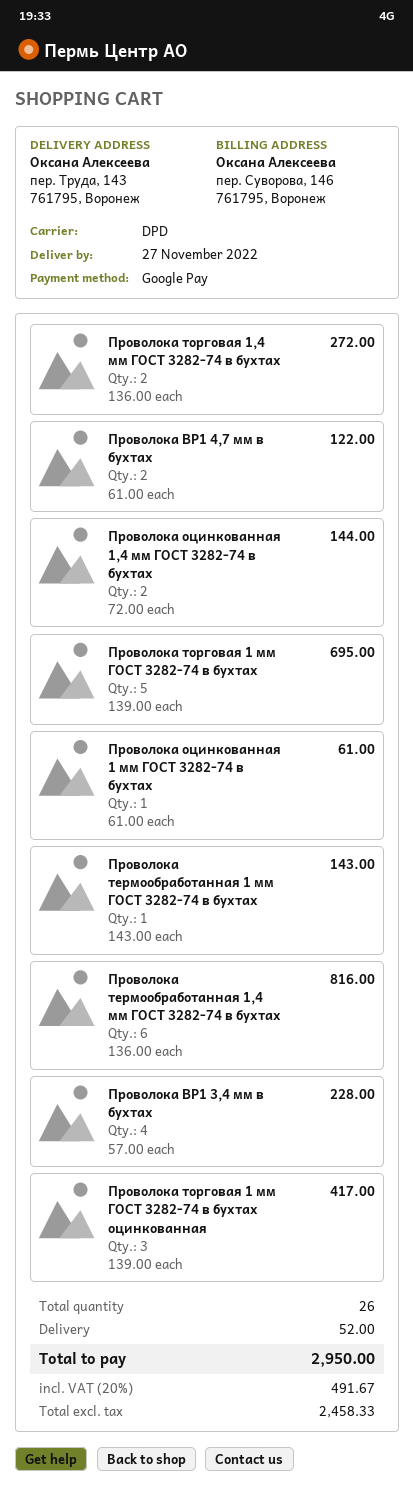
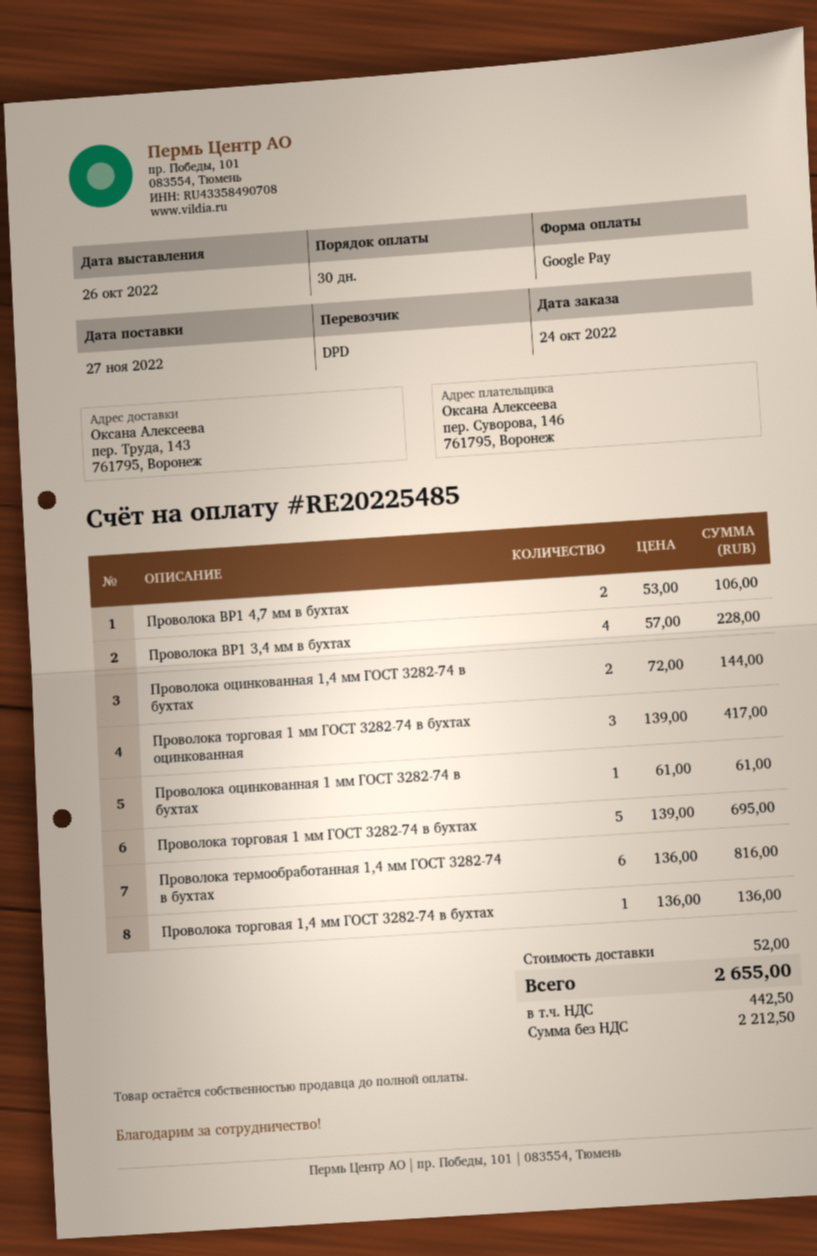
Проволока торговая 1,4 мм ГОСТ 3282-74 в бухтах: 2 x 136.00 = 272.00 -> 1 x 136.00 = 136.00
Проволока ВР1 4,7 мм в бухтах: 2 x 61.00 = 122.00 -> 2 x 53.00 = 106.00
Проволока термообработанная 1 мм ГОСТ 3282-74 в бухтах: 1 x 143.00 = 143.00 -> none
net: 2458.33 -> 2212.50
tax: 491.67 -> 442.50
total: 2950.00 -> 2655.00

